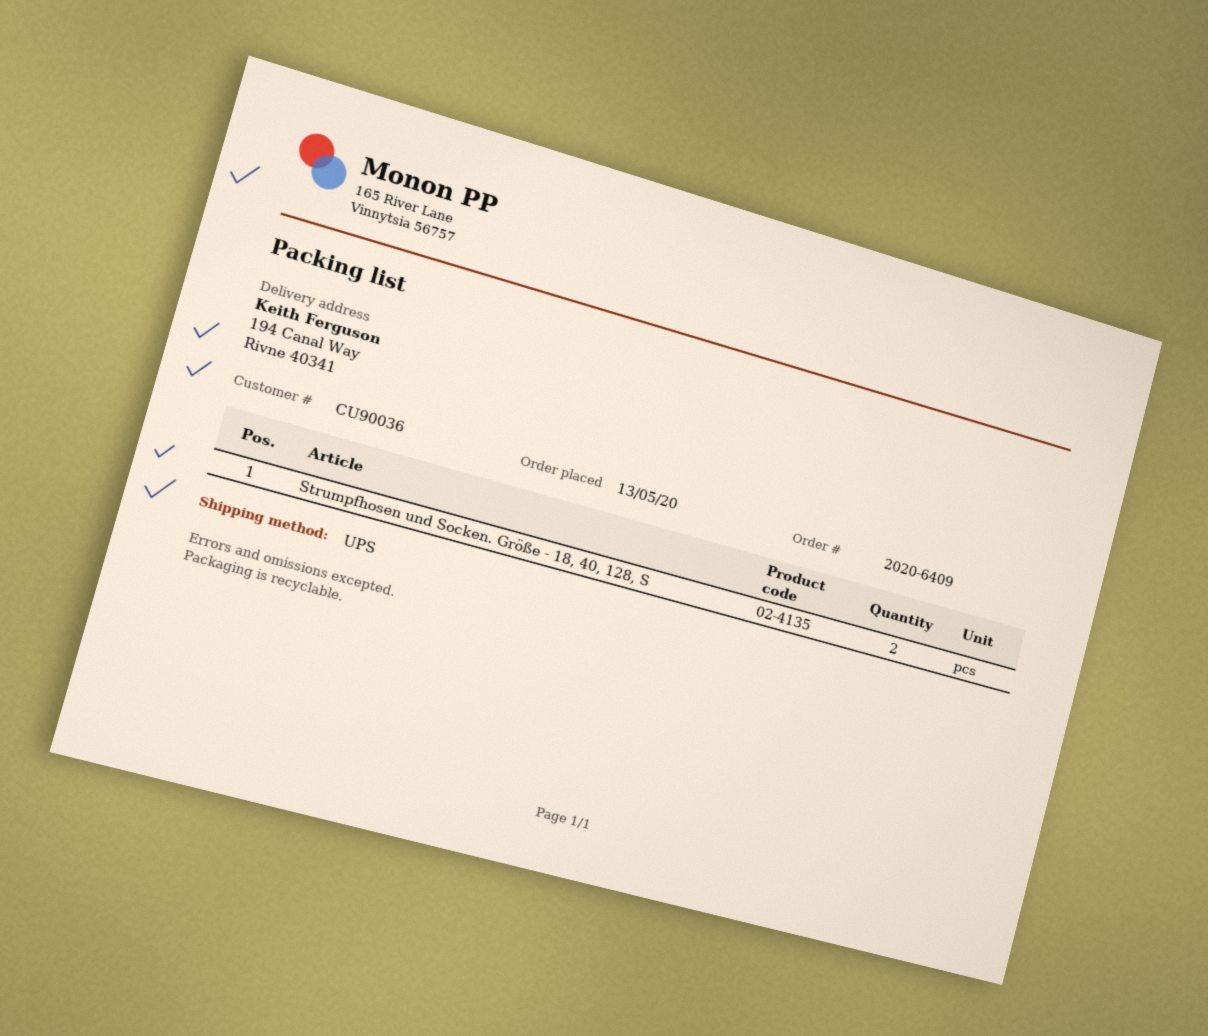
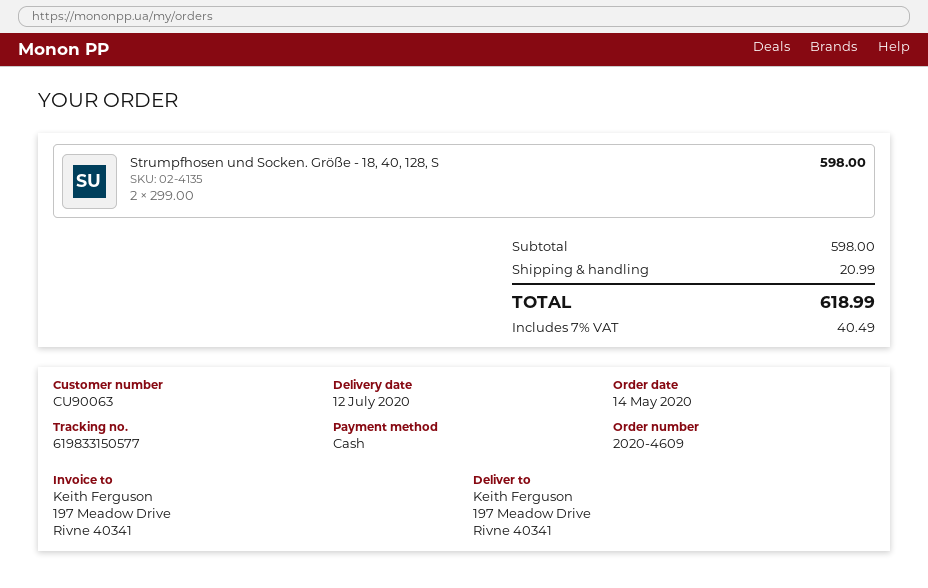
order number: 2020-6409 -> 2020-4609
order date: 2020-05-13 -> 2020-05-14
customer number: CU90036 -> CU90063
ship to: 194 Canal Way, Rivne 40341 -> 197 Meadow Drive, Rivne 40341

